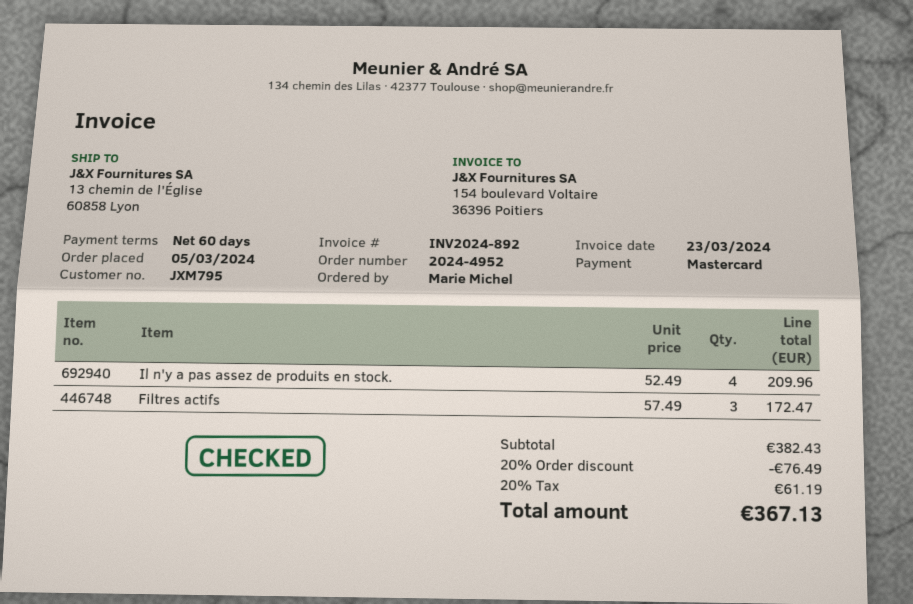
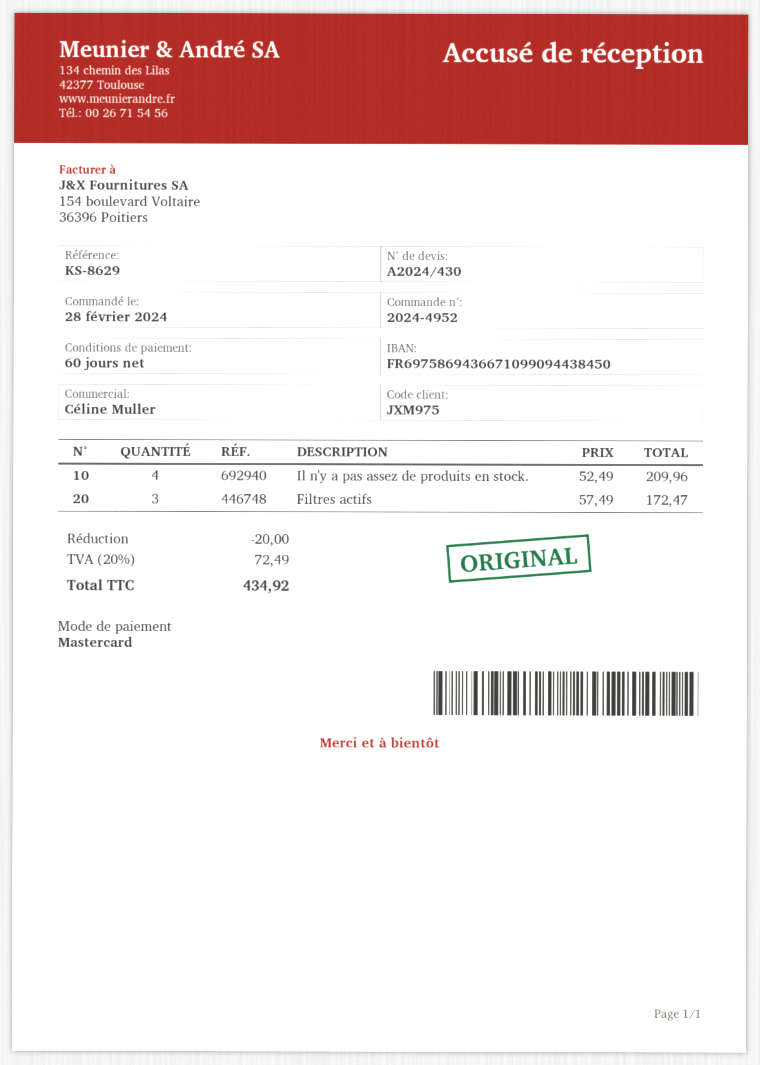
order date: 2024-03-05 -> 2024-02-28
customer number: JXM795 -> JXM975
discount: 76.49 -> 20.00
tax: 20% = 61.19 -> 20% = 72.49
total: 367.13 -> 434.92

